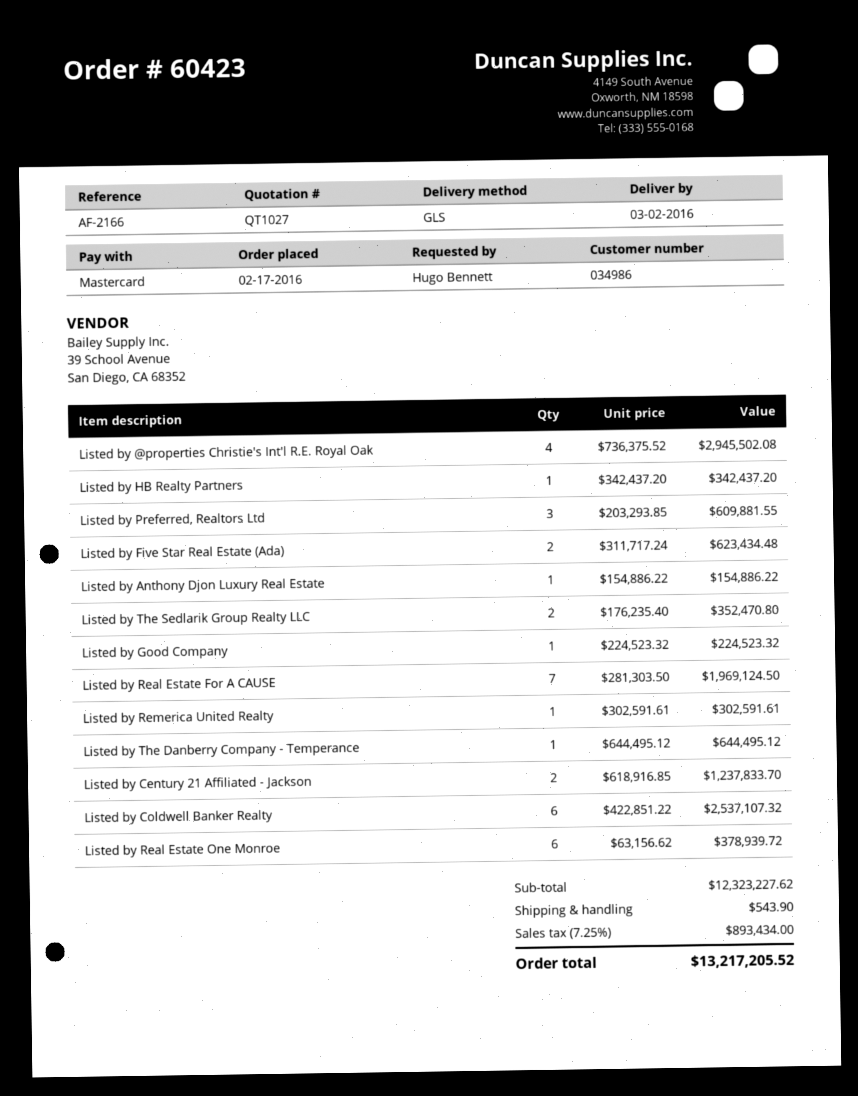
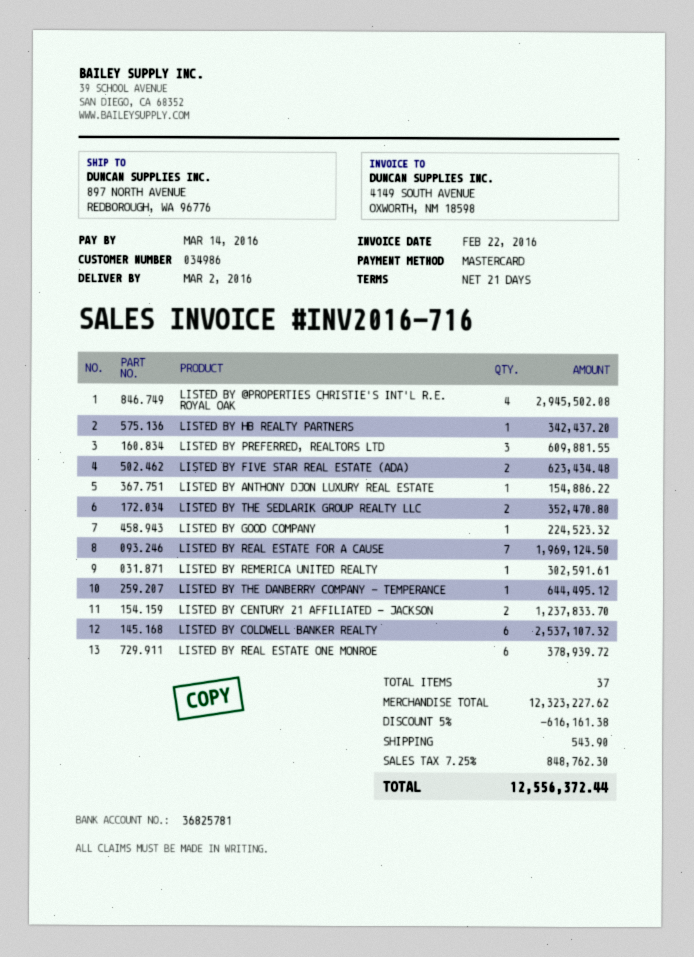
discount: none -> 5% = 616161.38
tax: 7.25% = 893434.00 -> 7.25% = 848762.30
total: 13217205.52 -> 12556372.44

